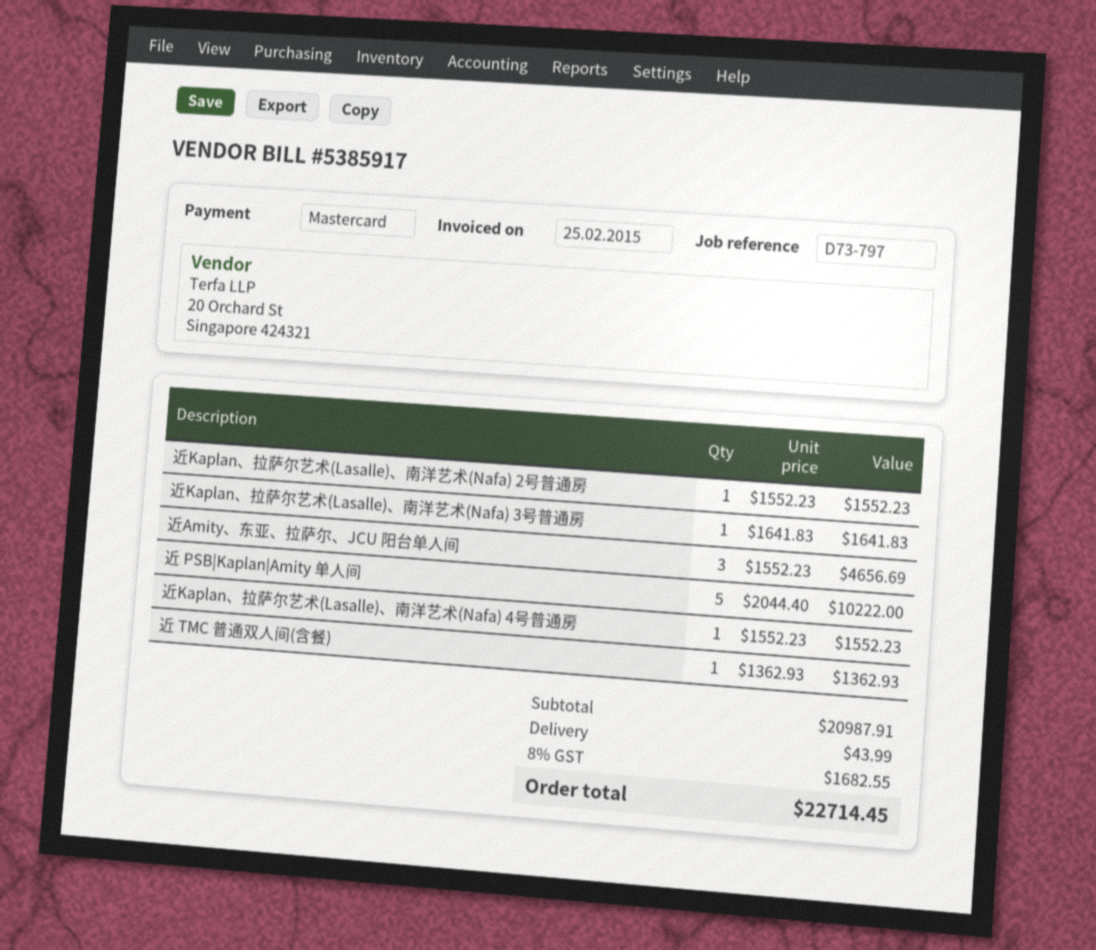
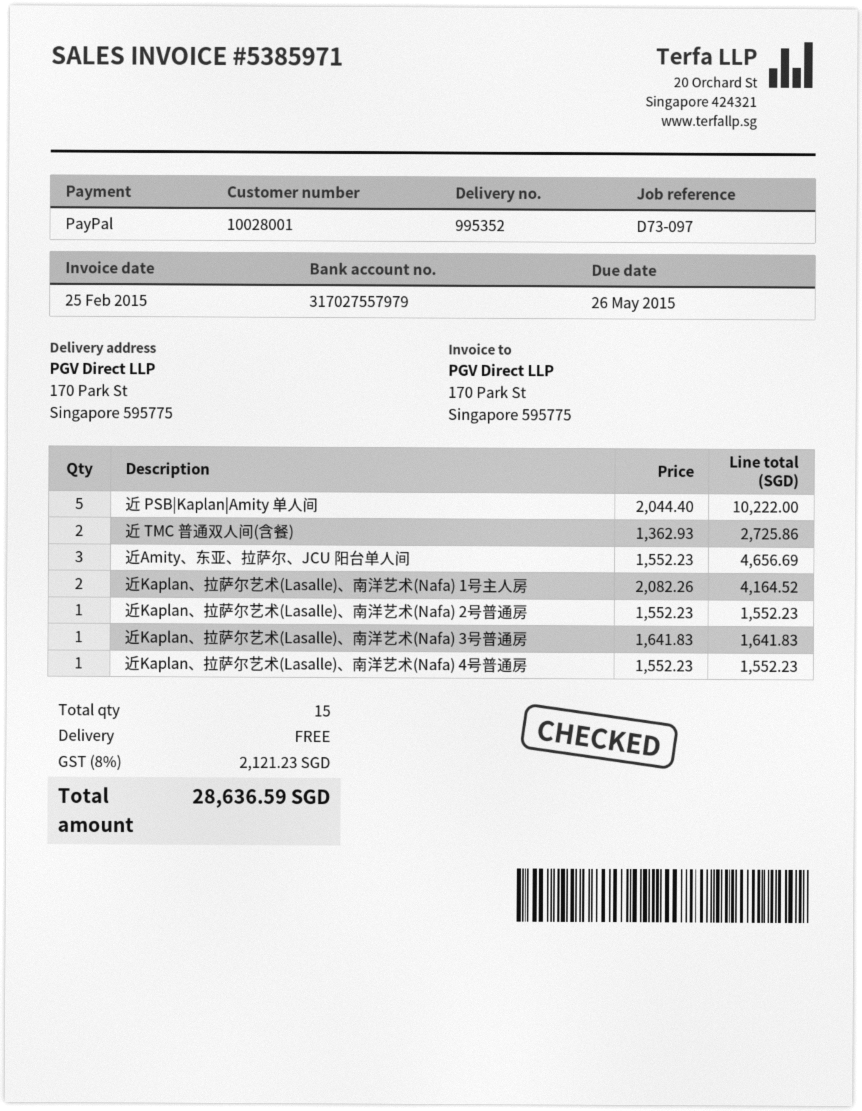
invoice number: 5385917 -> 5385971
reference: D73-797 -> D73-097
payment method: Mastercard -> PayPal
近 TMC 普通双人间(含餐): 1 x 1362.93 = 1362.93 -> 2 x 1362.93 = 2725.86
近Kaplan、拉萨尔艺术(Lasalle)、南洋艺术(Nafa) 1号主人房: none -> 2 x 2082.26 = 4164.52
shipping: 43.99 -> 0.00
tax: 8% = 1682.55 -> 8% = 2121.23
total: 22714.45 -> 28636.59

